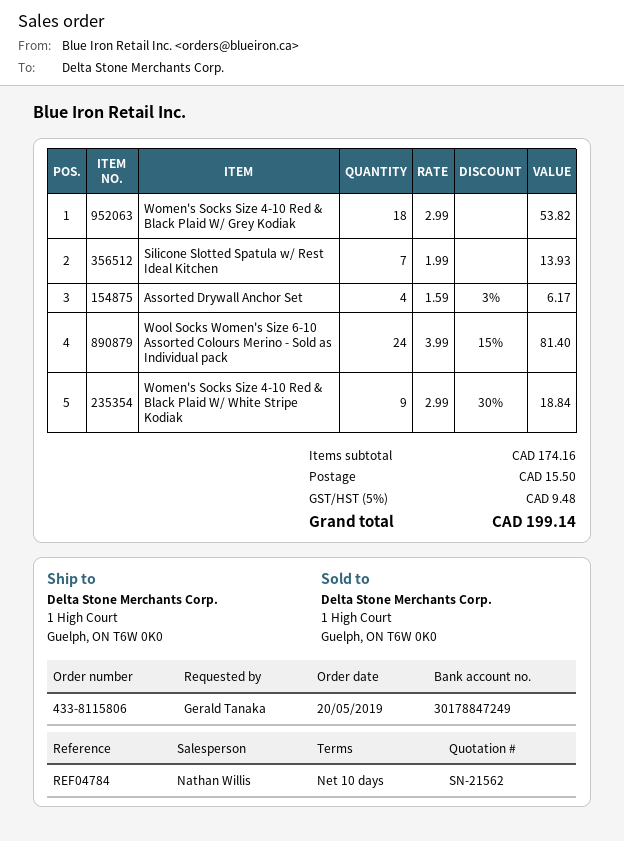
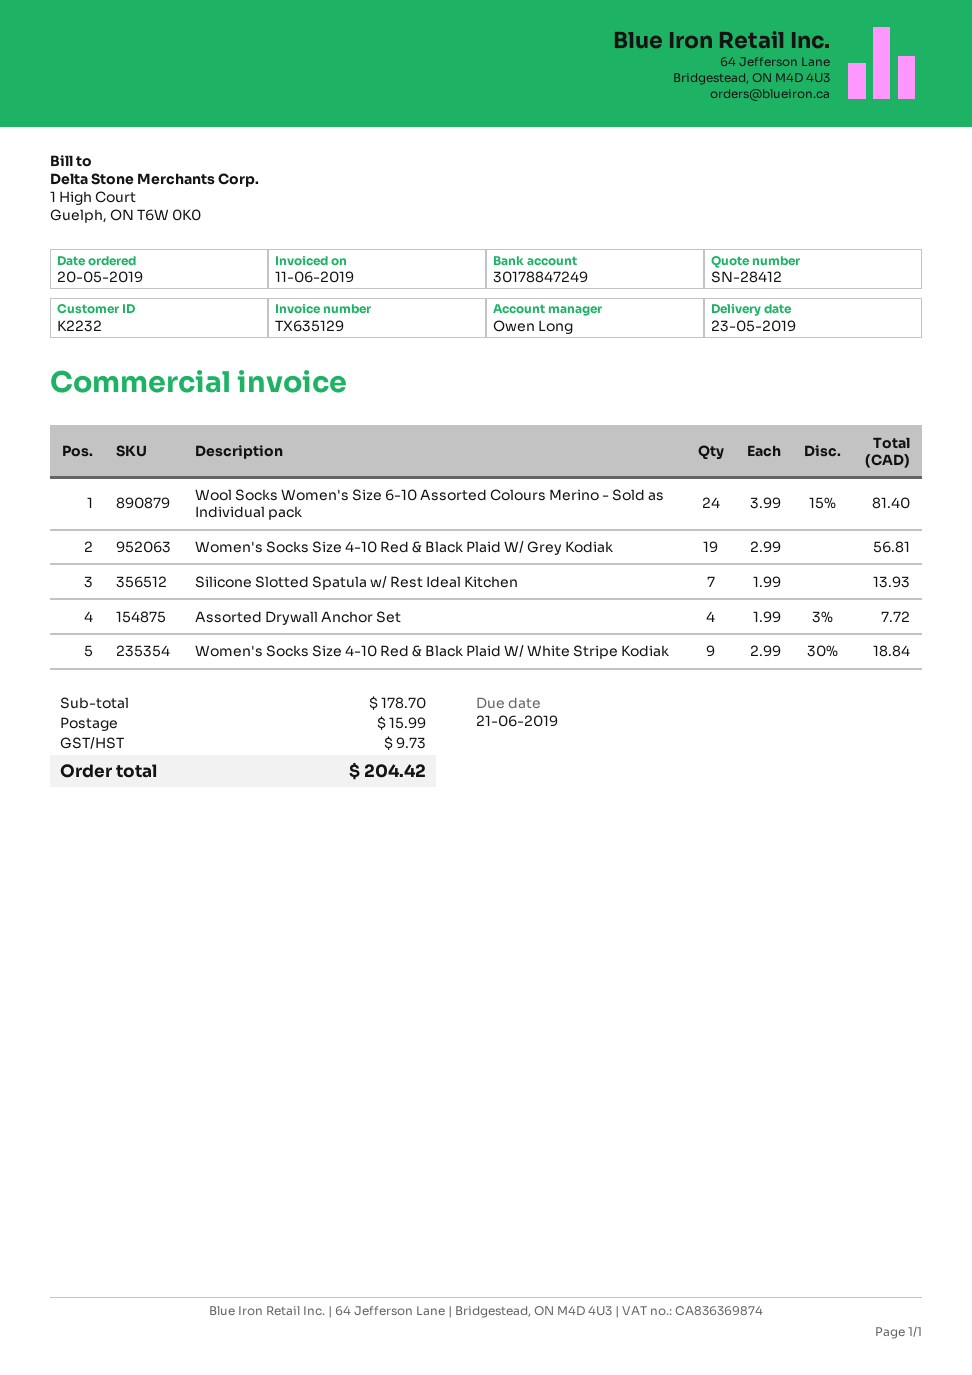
quote number: SN-21562 -> SN-28412
sales rep: Nathan Willis -> Owen Long
Women's Socks Size 4-10 Red & Black Plaid W/ Grey Kodiak: 18 x 2.99 = 53.82 -> 19 x 2.99 = 56.81
Assorted Drywall Anchor Set: 4 x 1.59 - 3% = 6.17 -> 4 x 1.99 - 3% = 7.72
subtotal: 174.16 -> 178.70
shipping: 15.50 -> 15.99
tax: 9.48 -> 9.73
total: 199.14 -> 204.42

